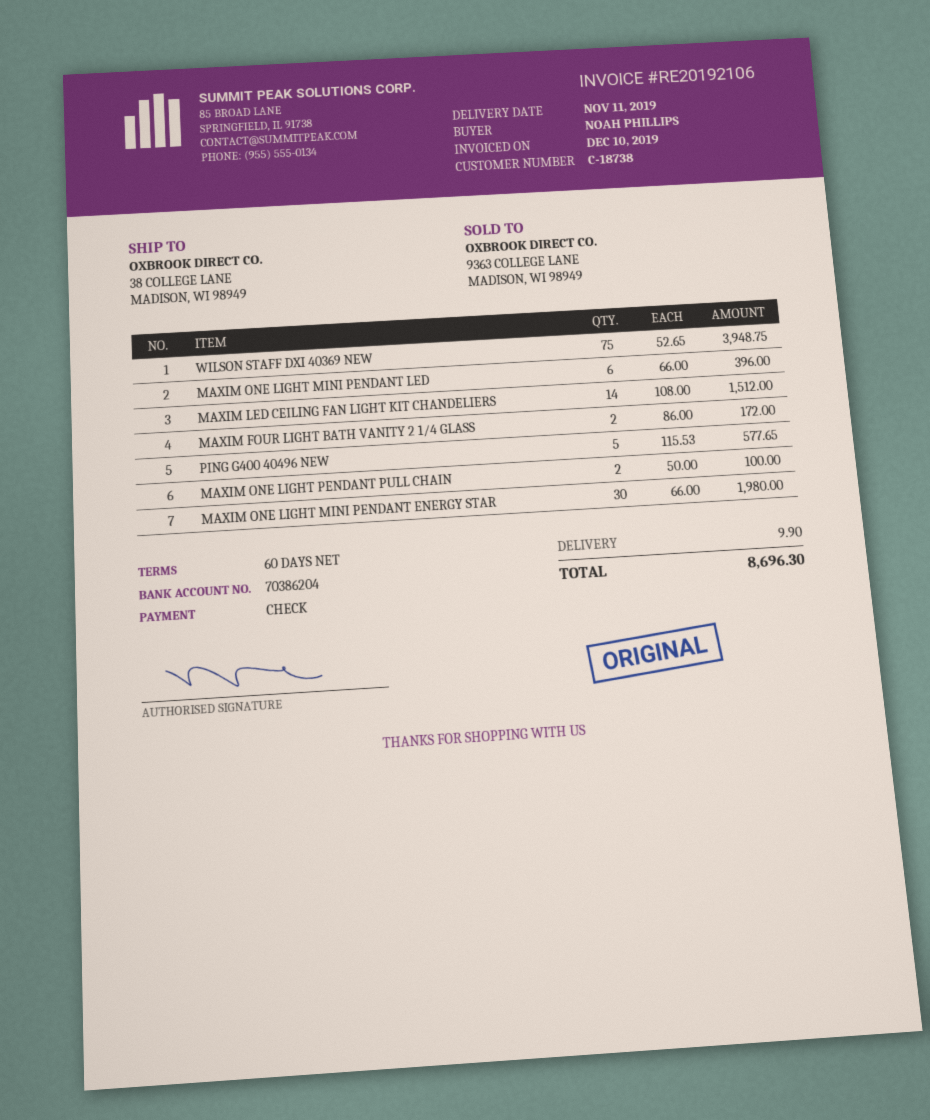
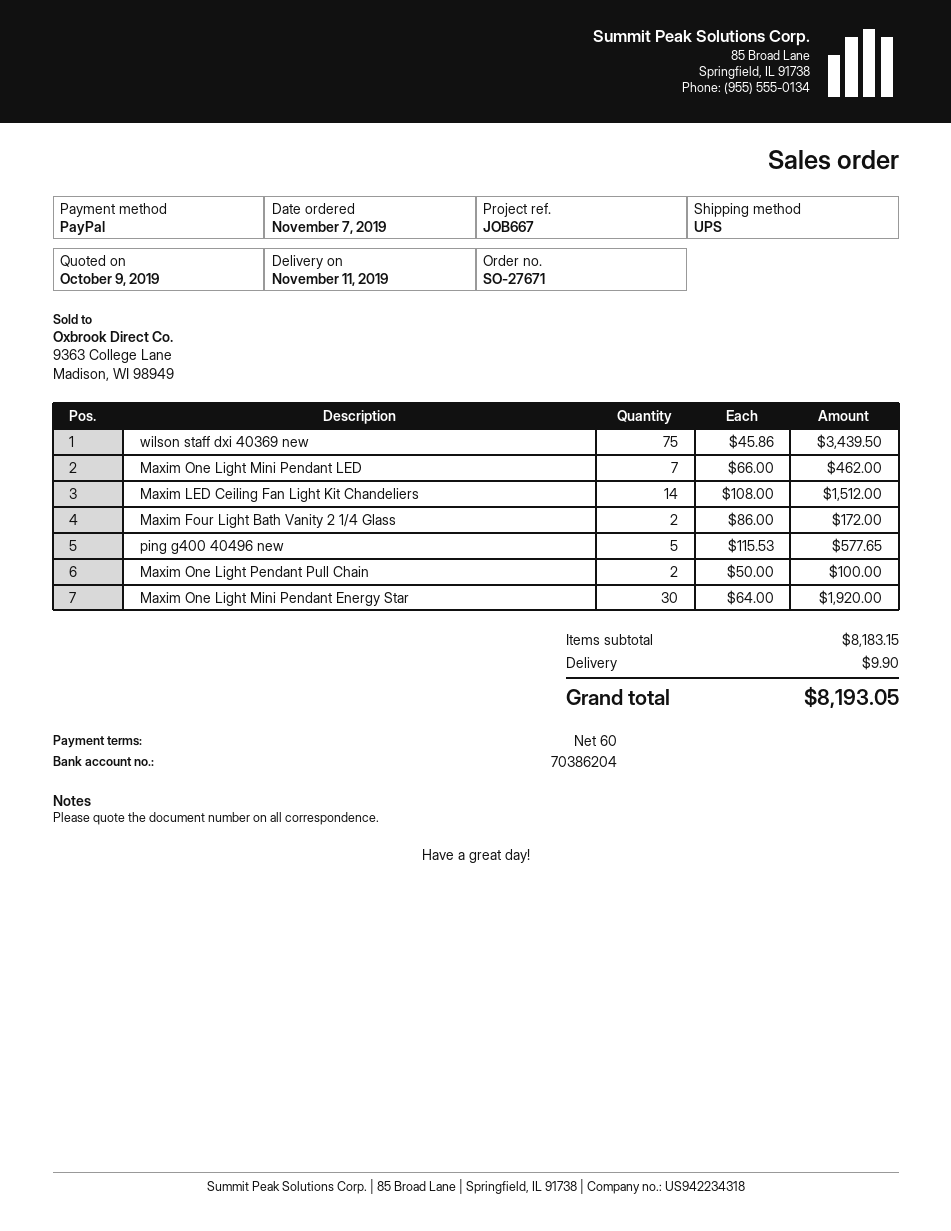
payment method: cheque -> PayPal
WILSON STAFF DXI 40369 NEW: 75 x 52.65 = 3948.75 -> 75 x 45.86 = 3439.50
MAXIM ONE LIGHT MINI PENDANT LED: 6 x 66.00 = 396.00 -> 7 x 66.00 = 462.00
MAXIM ONE LIGHT MINI PENDANT ENERGY STAR: 30 x 66.00 = 1980.00 -> 30 x 64.00 = 1920.00
total: 8696.30 -> 8193.05

